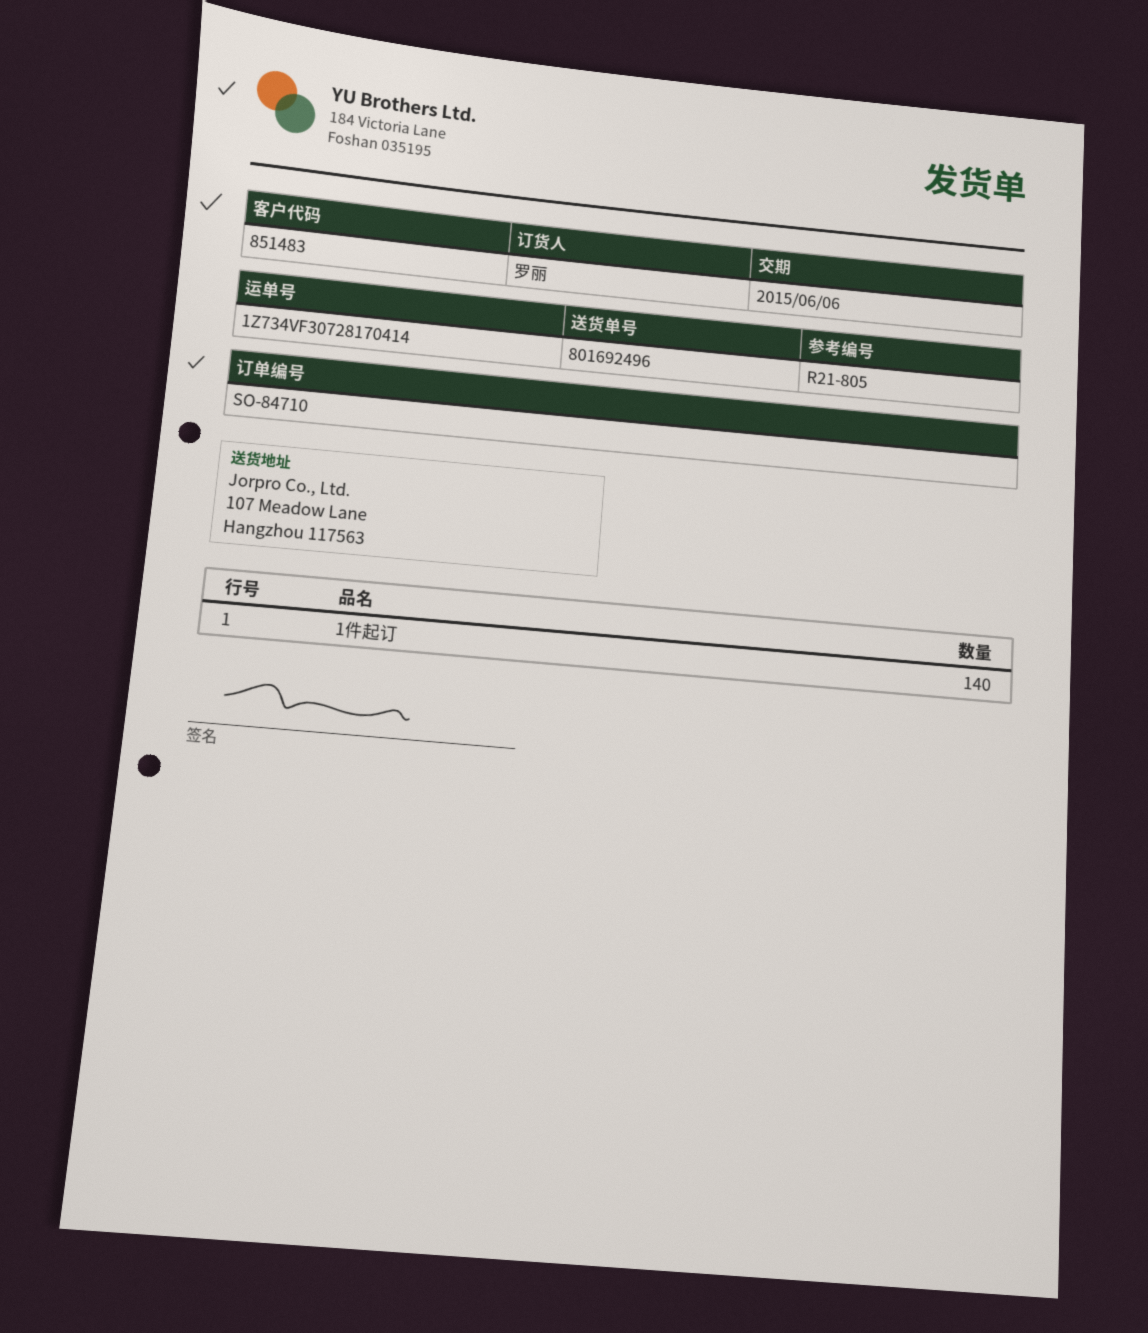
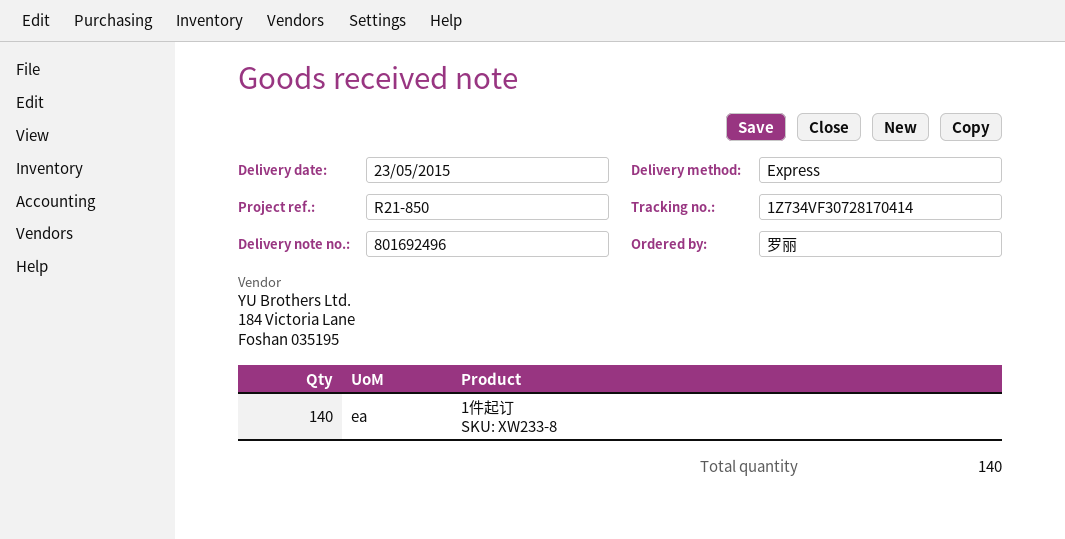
delivery date: 2015-06-06 -> 2015-05-23
reference: R21-805 -> R21-850

